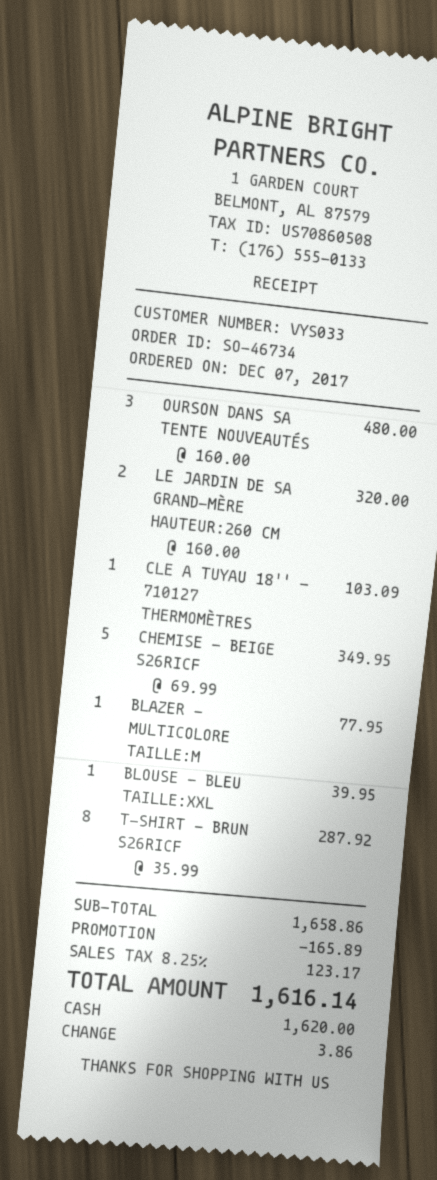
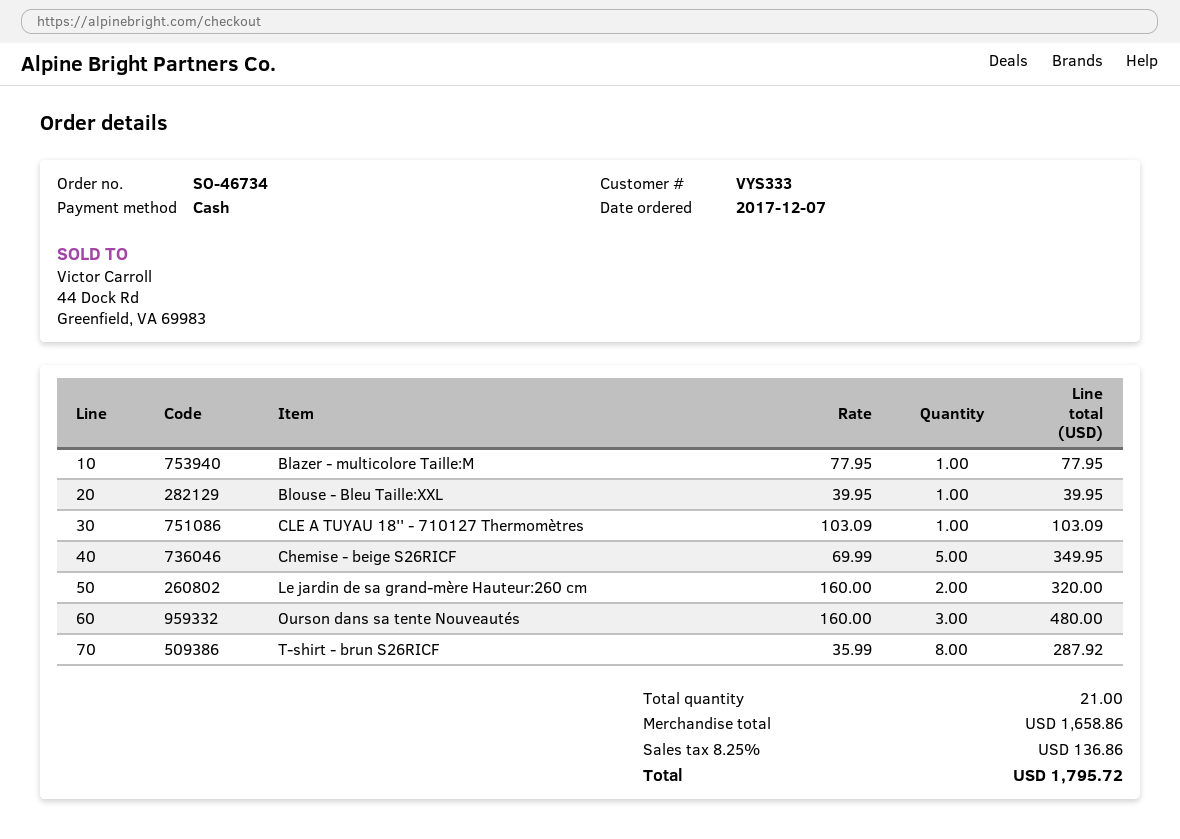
customer number: VYS033 -> VYS333
discount: 165.89 -> none
tax: 8.25% = 123.17 -> 8.25% = 136.86
total: 1616.14 -> 1795.72

